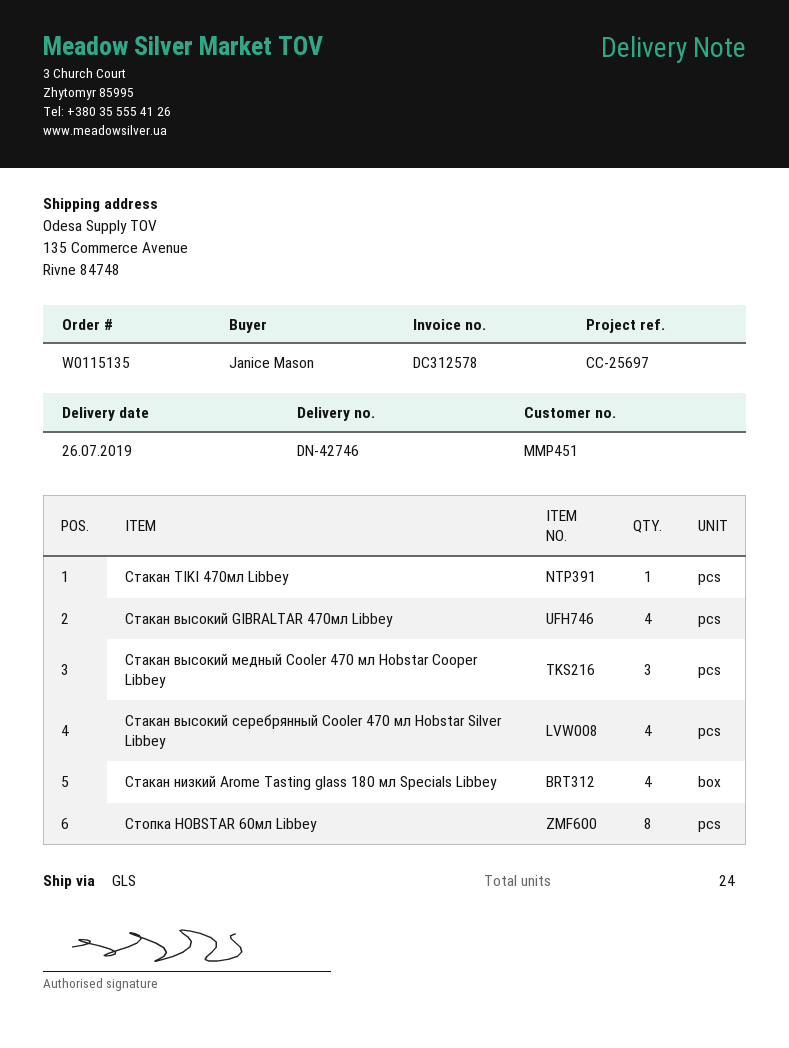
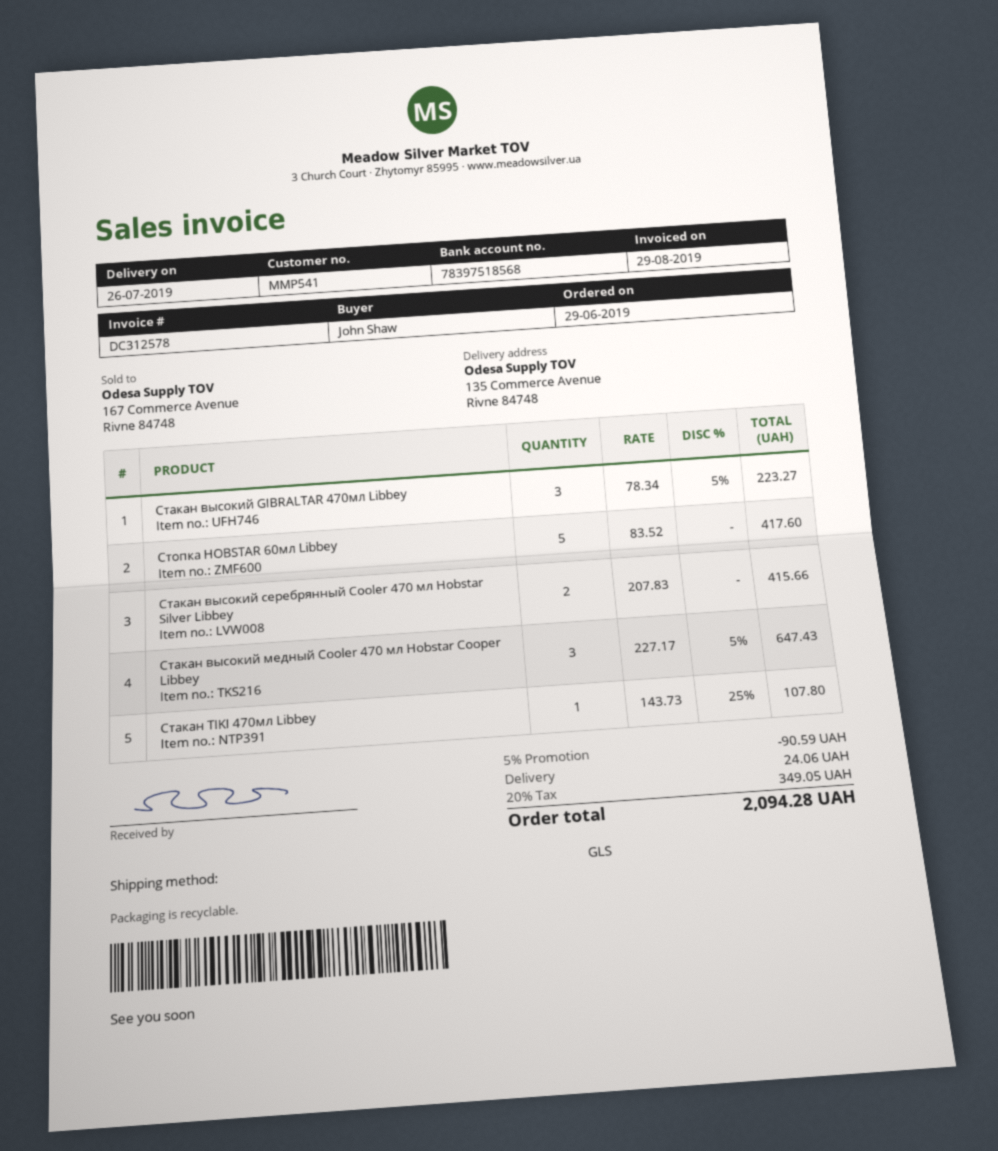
customer number: MMP451 -> MMP541
ordered by: Janice Mason -> John Shaw
Стакан высокий GIBRALTAR 470мл Libbey: 4 -> 3
Стакан высокий серебрянный Cooler 470 мл Hobstar Silver Libbey: 4 -> 2
Стакан низкий Arome Tasting glass 180 мл Specials Libbey: 4 -> none
Стопка HOBSTAR 60мл Libbey: 8 -> 5

